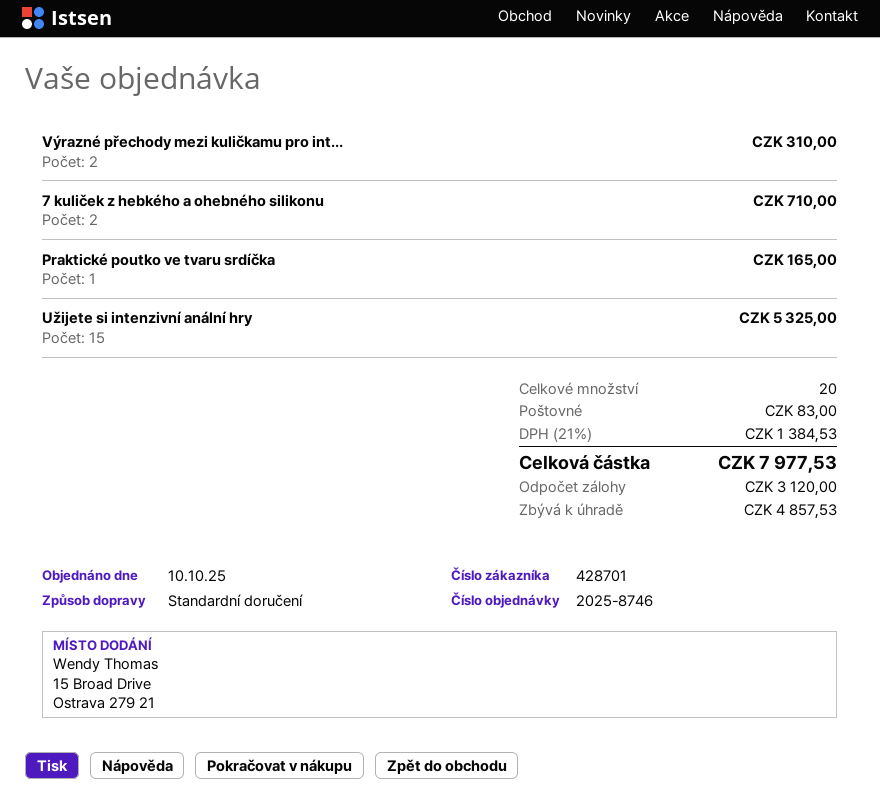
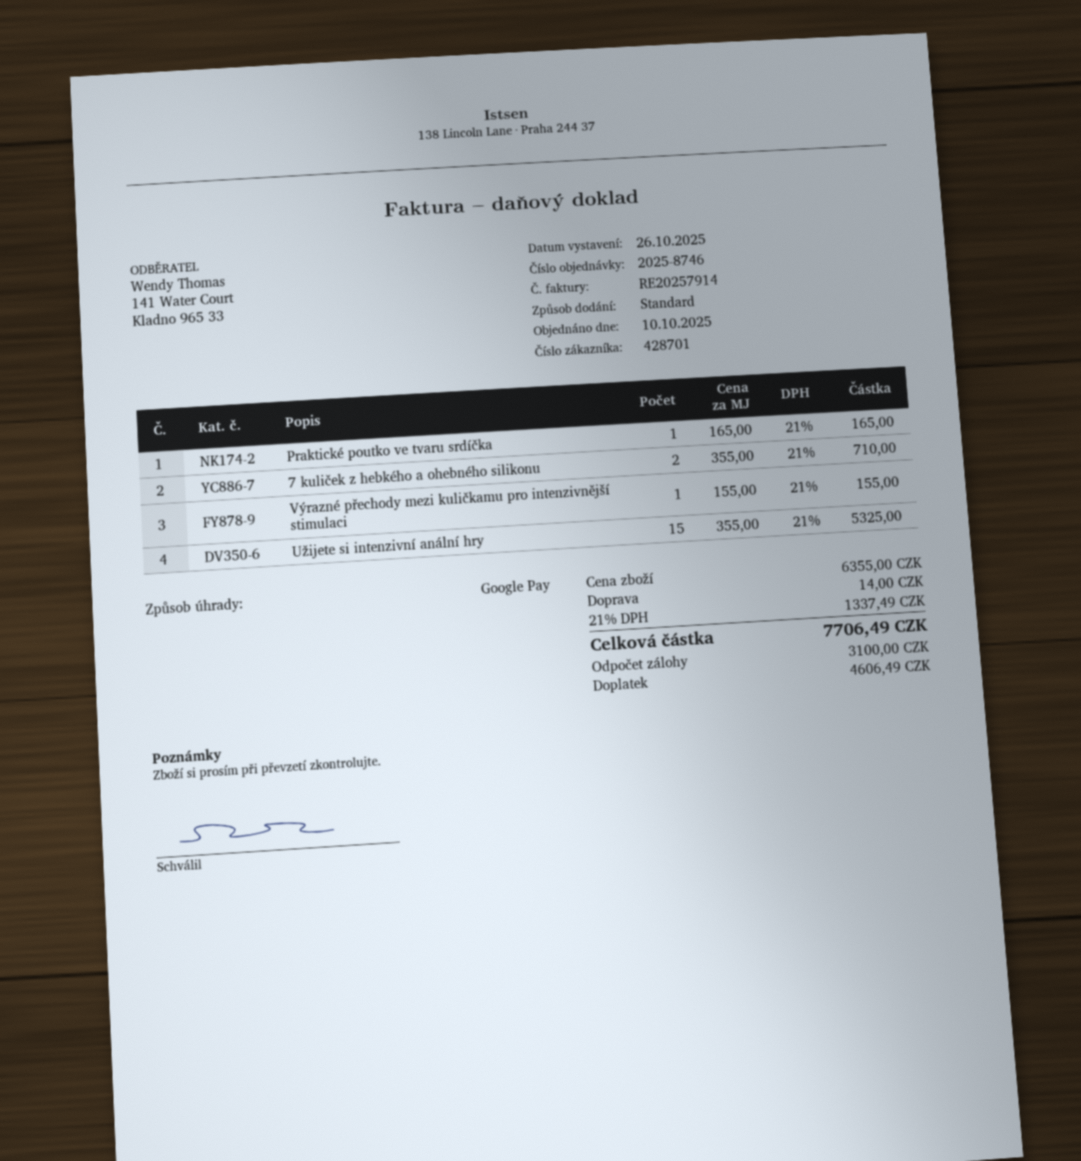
Výrazné přechody mezi kuličkamu pro int...: 2 for 310.00 -> 1 for 155.00
shipping: 83.00 -> 14.00
tax: 21% = 1384.53 -> 21% = 1337.49
total: 7977.53 -> 7706.49
deposit: 3120.00 -> 3100.00
balance: 4857.53 -> 4606.49

